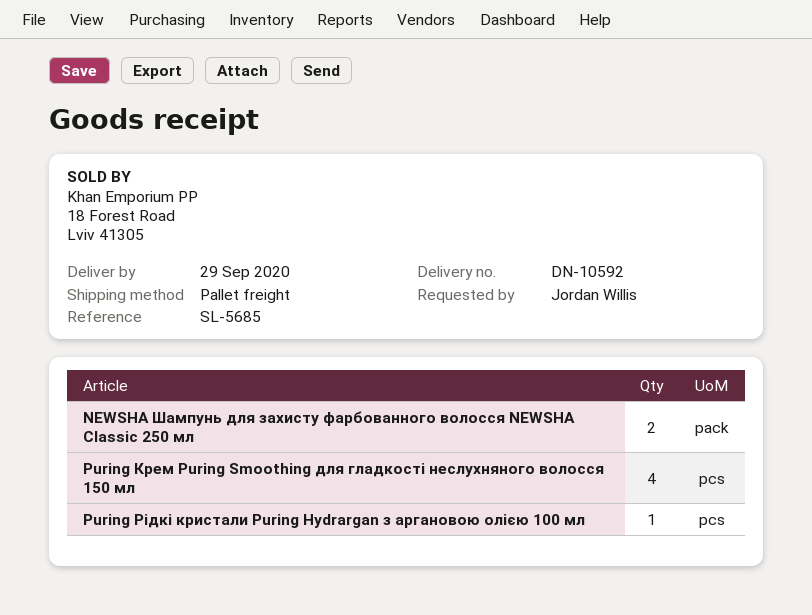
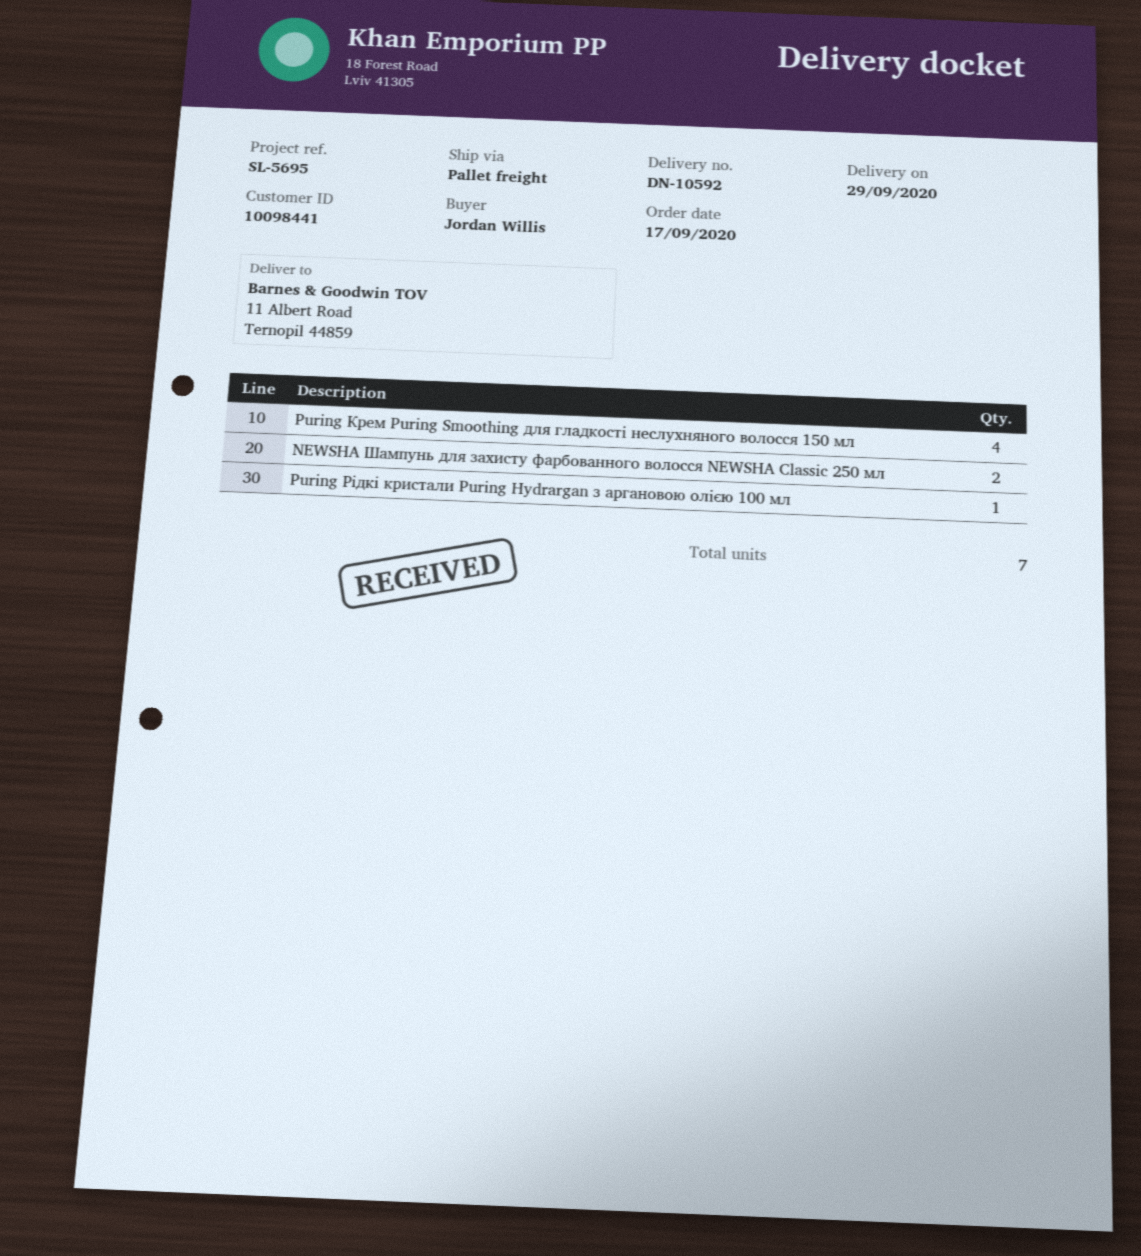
reference: SL-5685 -> SL-5695

